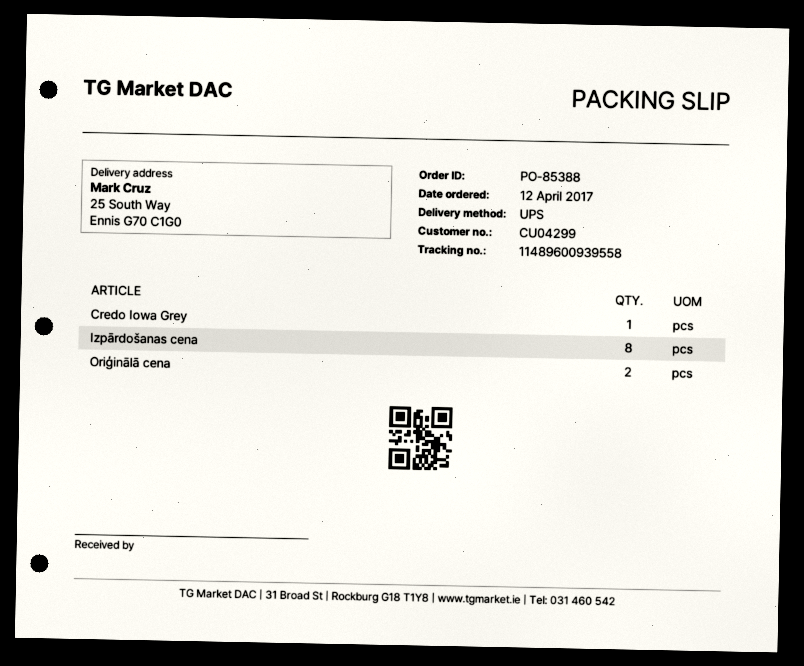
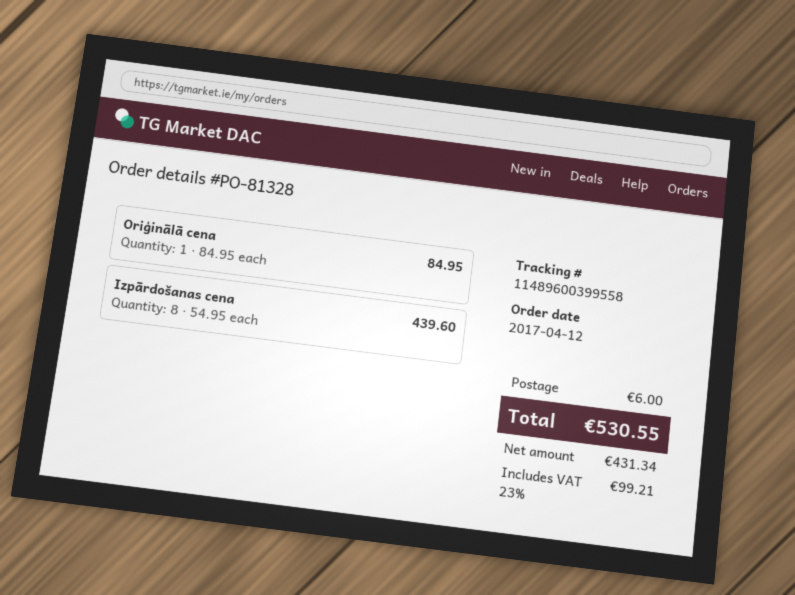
order number: PO-85388 -> PO-81328
tracking number: 11489600939558 -> 11489600399558
Credo Iowa Grey: 1 -> none
Oriģinālā cena: 2 -> 1

